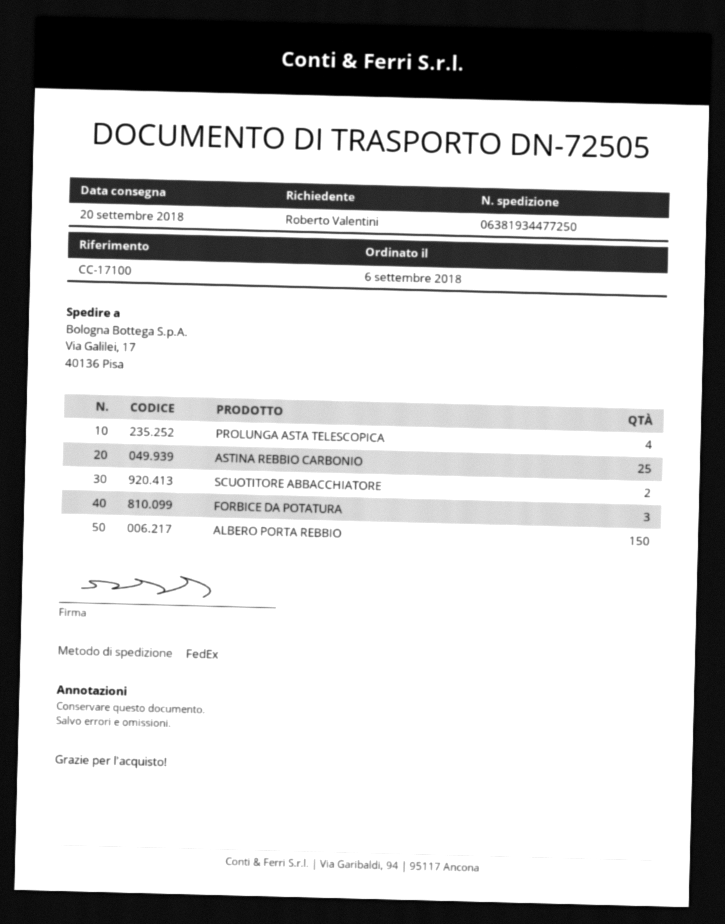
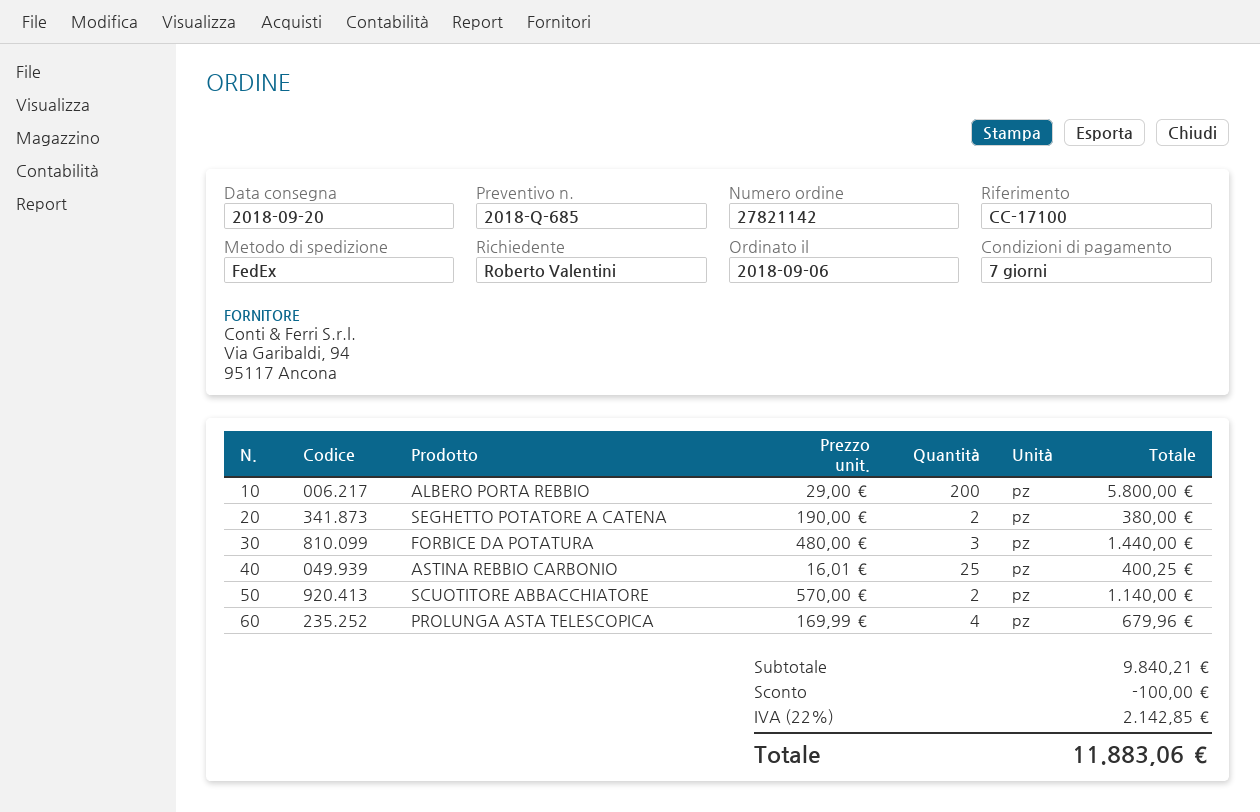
ALBERO PORTA REBBIO: 150 -> 200
SEGHETTO POTATORE A CATENA: none -> 2

